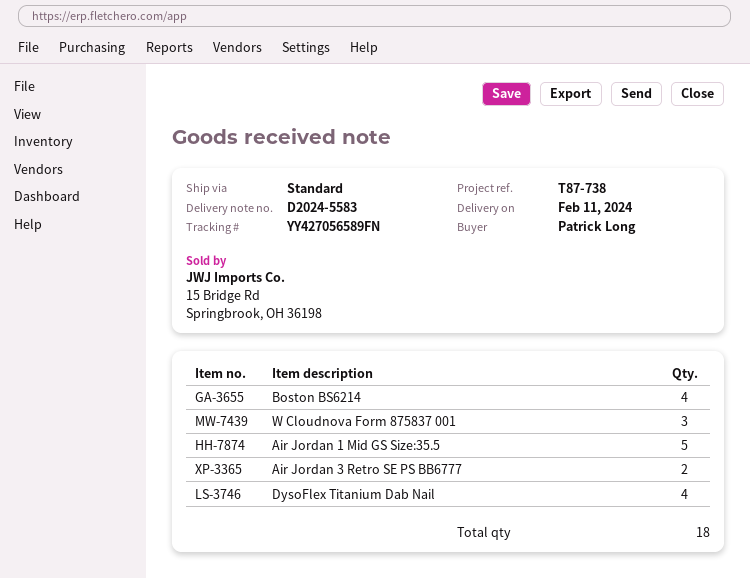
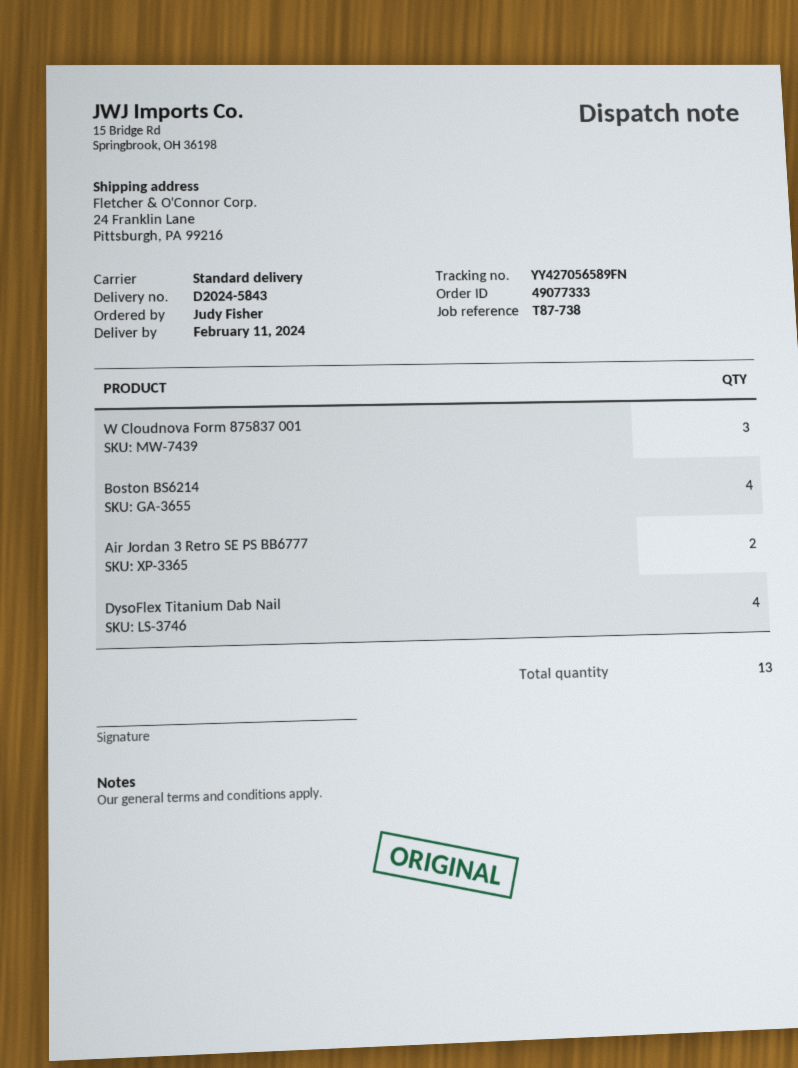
delivery note number: D2024-5583 -> D2024-5843
ordered by: Patrick Long -> Judy Fisher
Air Jordan 1 Mid GS Size:35.5: 5 -> none
total quantity: 18 -> 13

